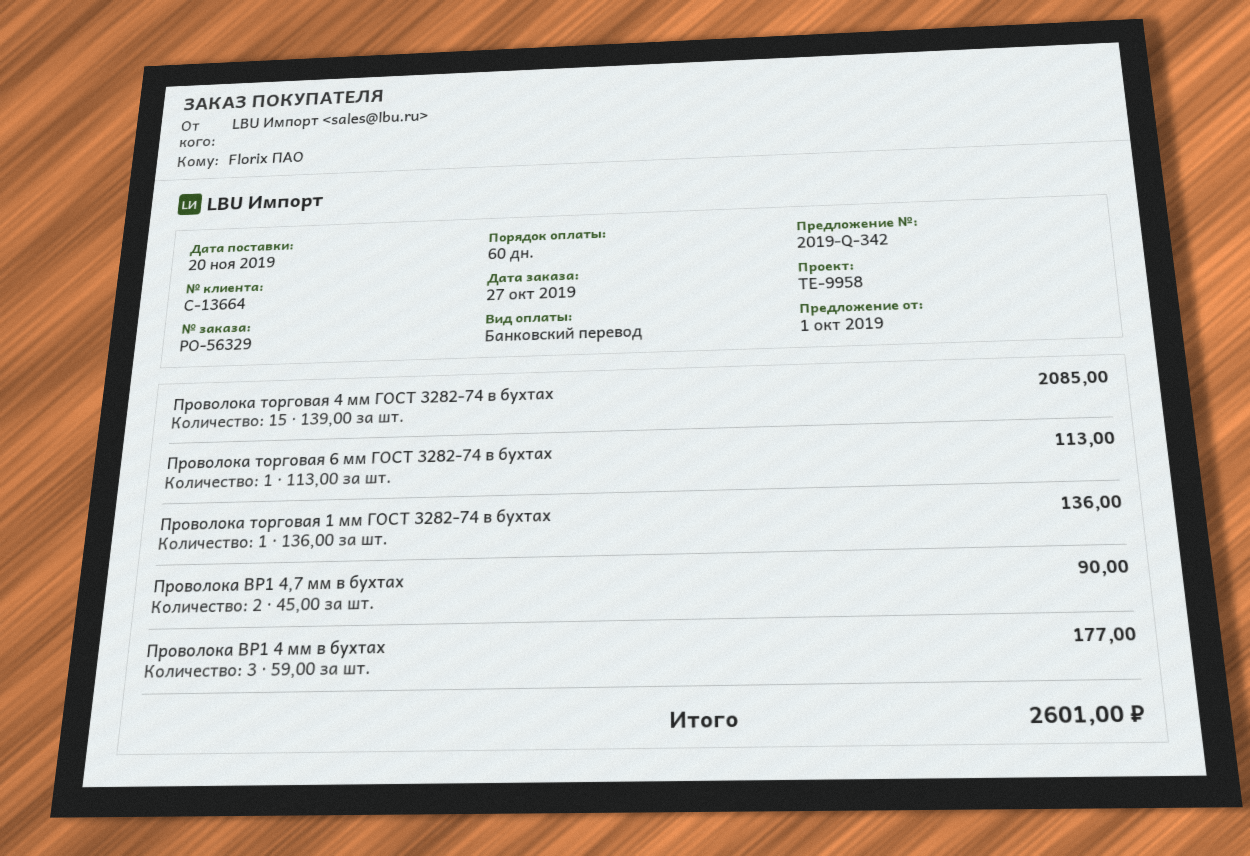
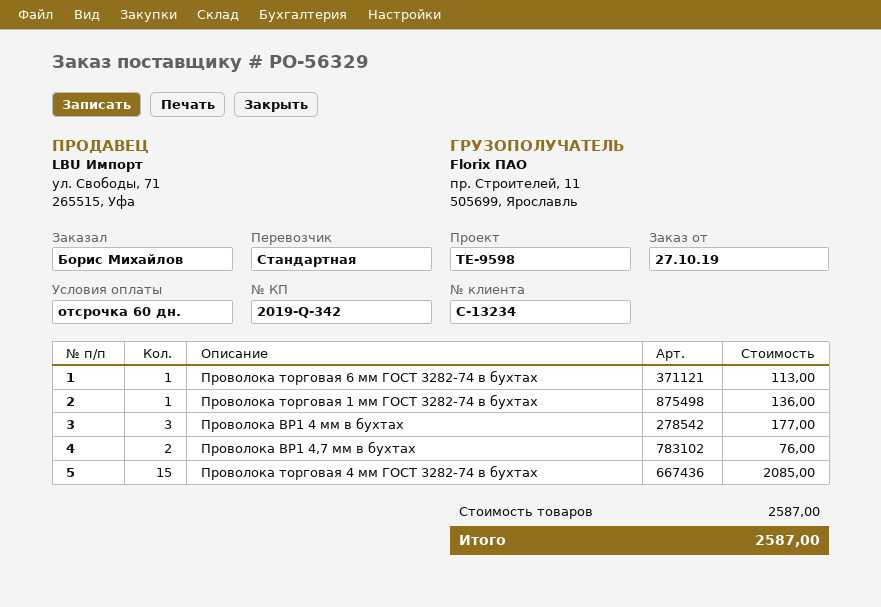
customer number: C-13664 -> C-13234
reference: TE-9958 -> TE-9598
Проволока ВР1 4,7 мм в бухтах: 2 for 90.00 -> 2 for 76.00
total: 2601.00 -> 2587.00

